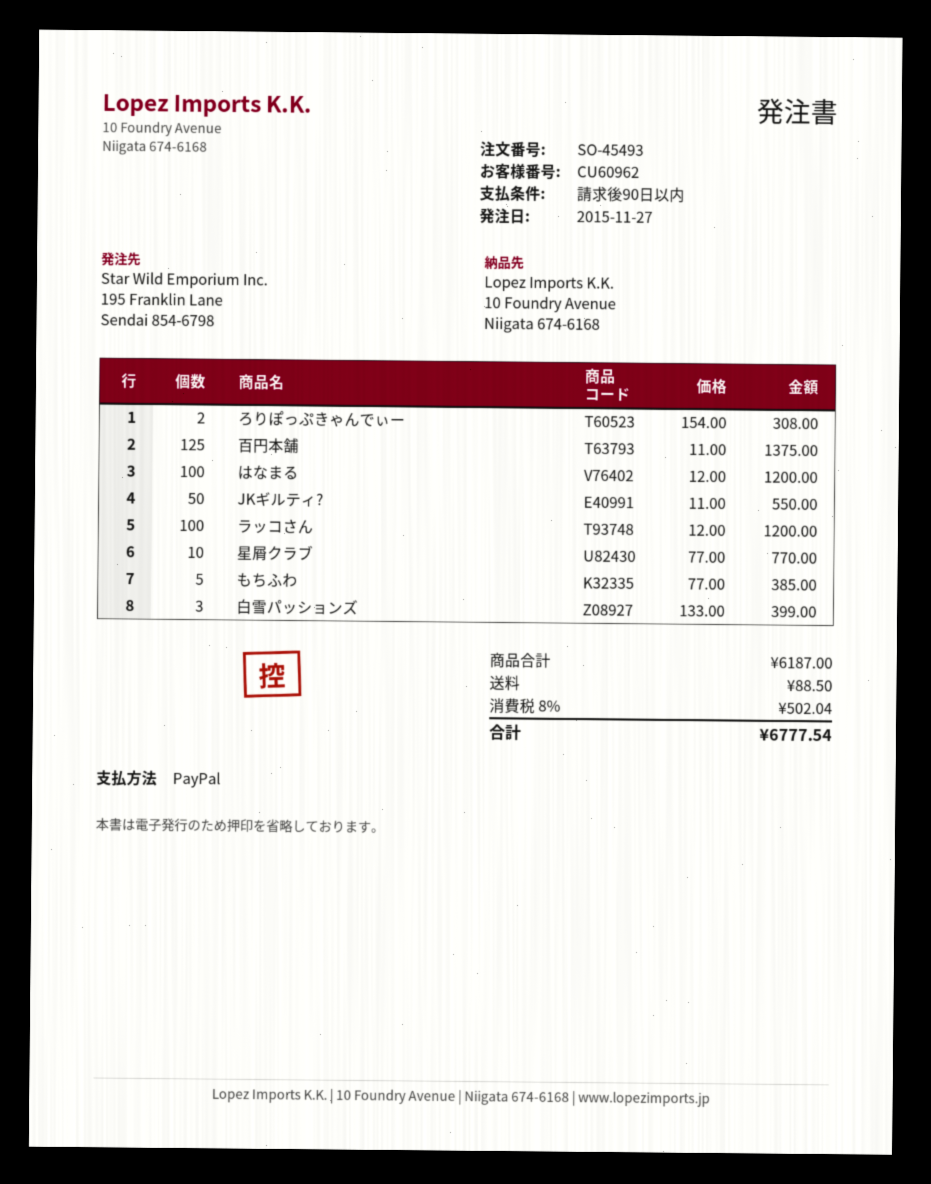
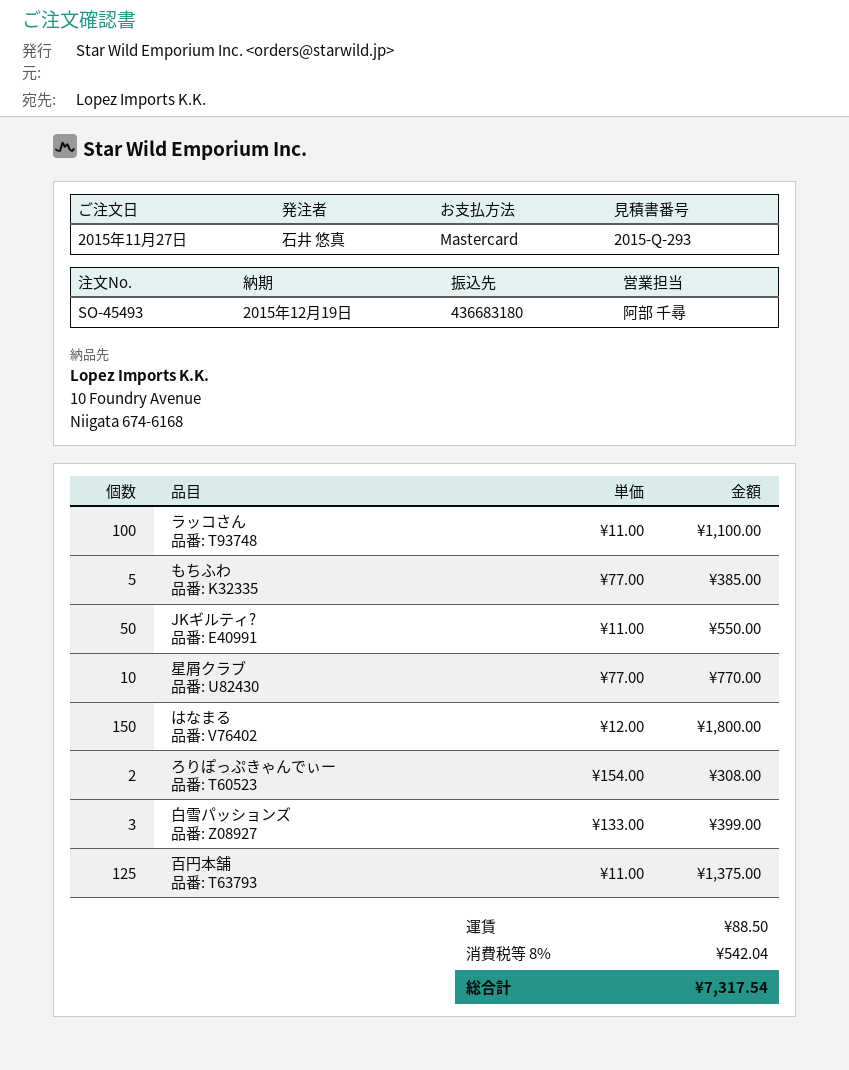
payment method: PayPal -> Mastercard
はなまる: 100 x 12.00 = 1200.00 -> 150 x 12.00 = 1800.00
ラッコさん: 100 x 12.00 = 1200.00 -> 100 x 11.00 = 1100.00
tax: 8% = 502.04 -> 8% = 542.04
total: 6777.54 -> 7317.54

